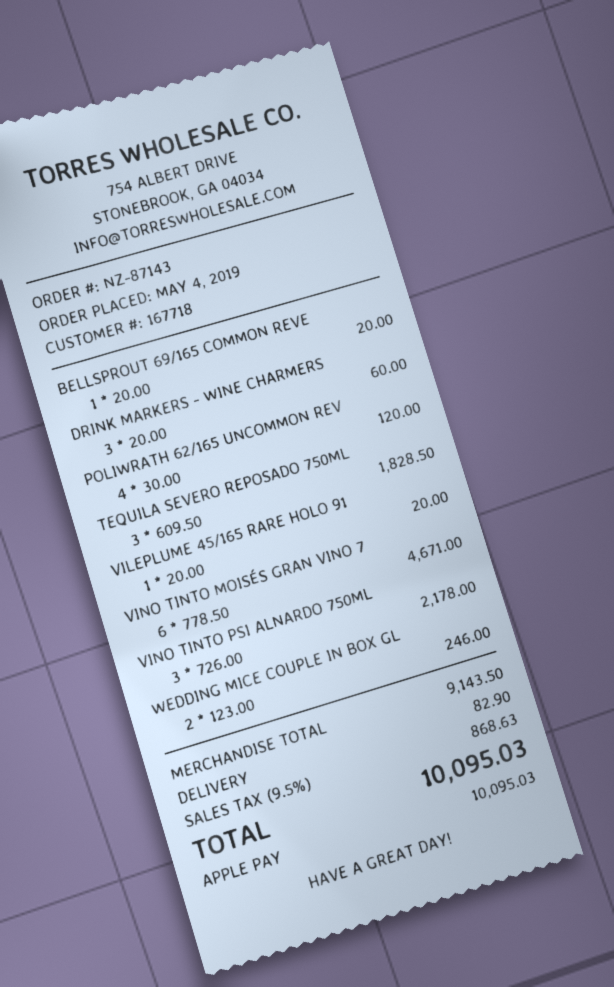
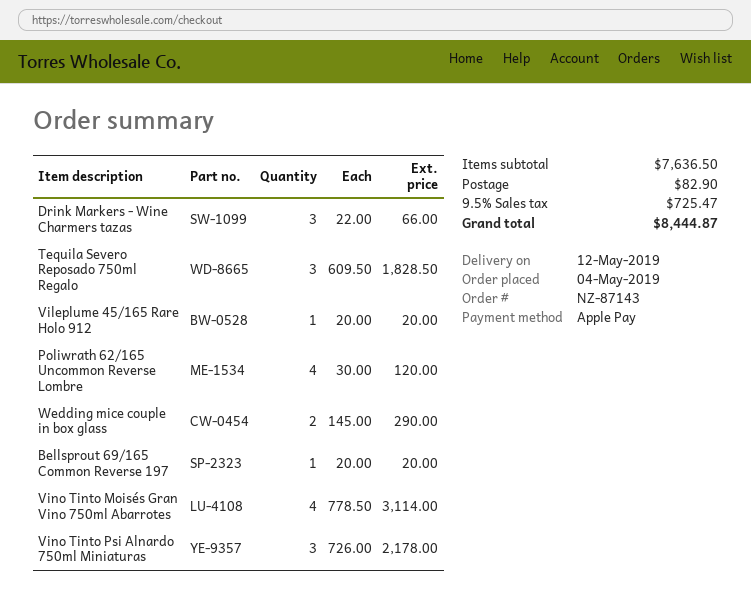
DRINK MARKERS - WINE CHARMERS: 3 x 20.00 = 60.00 -> 3 x 22.00 = 66.00
VINO TINTO MOISÉS GRAN VINO 7: 6 x 778.50 = 4671.00 -> 4 x 778.50 = 3114.00
WEDDING MICE COUPLE IN BOX GL: 2 x 123.00 = 246.00 -> 2 x 145.00 = 290.00
subtotal: 9143.50 -> 7636.50
tax: 9.5% = 868.63 -> 9.5% = 725.47
total: 10095.03 -> 8444.87

